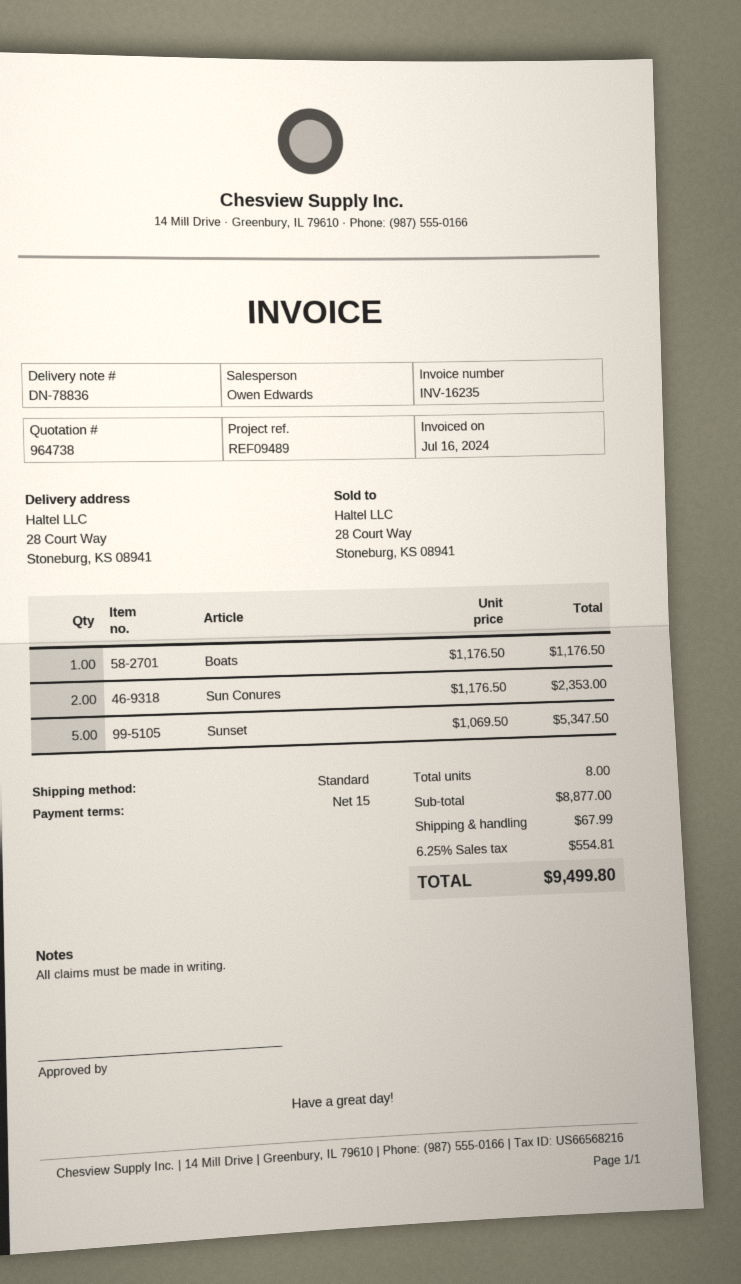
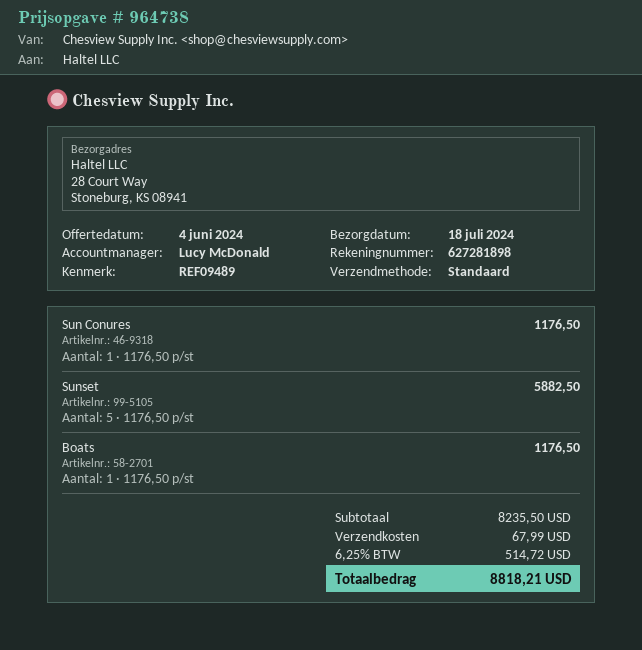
sales rep: Owen Edwards -> Lucy McDonald
Sun Conures: 2 x 1176.50 = 2353.00 -> 1 x 1176.50 = 1176.50
Sunset: 5 x 1069.50 = 5347.50 -> 5 x 1176.50 = 5882.50
subtotal: 8877.00 -> 8235.50
tax: 6.25% = 554.81 -> 6.25% = 514.72
total: 9499.80 -> 8818.21

